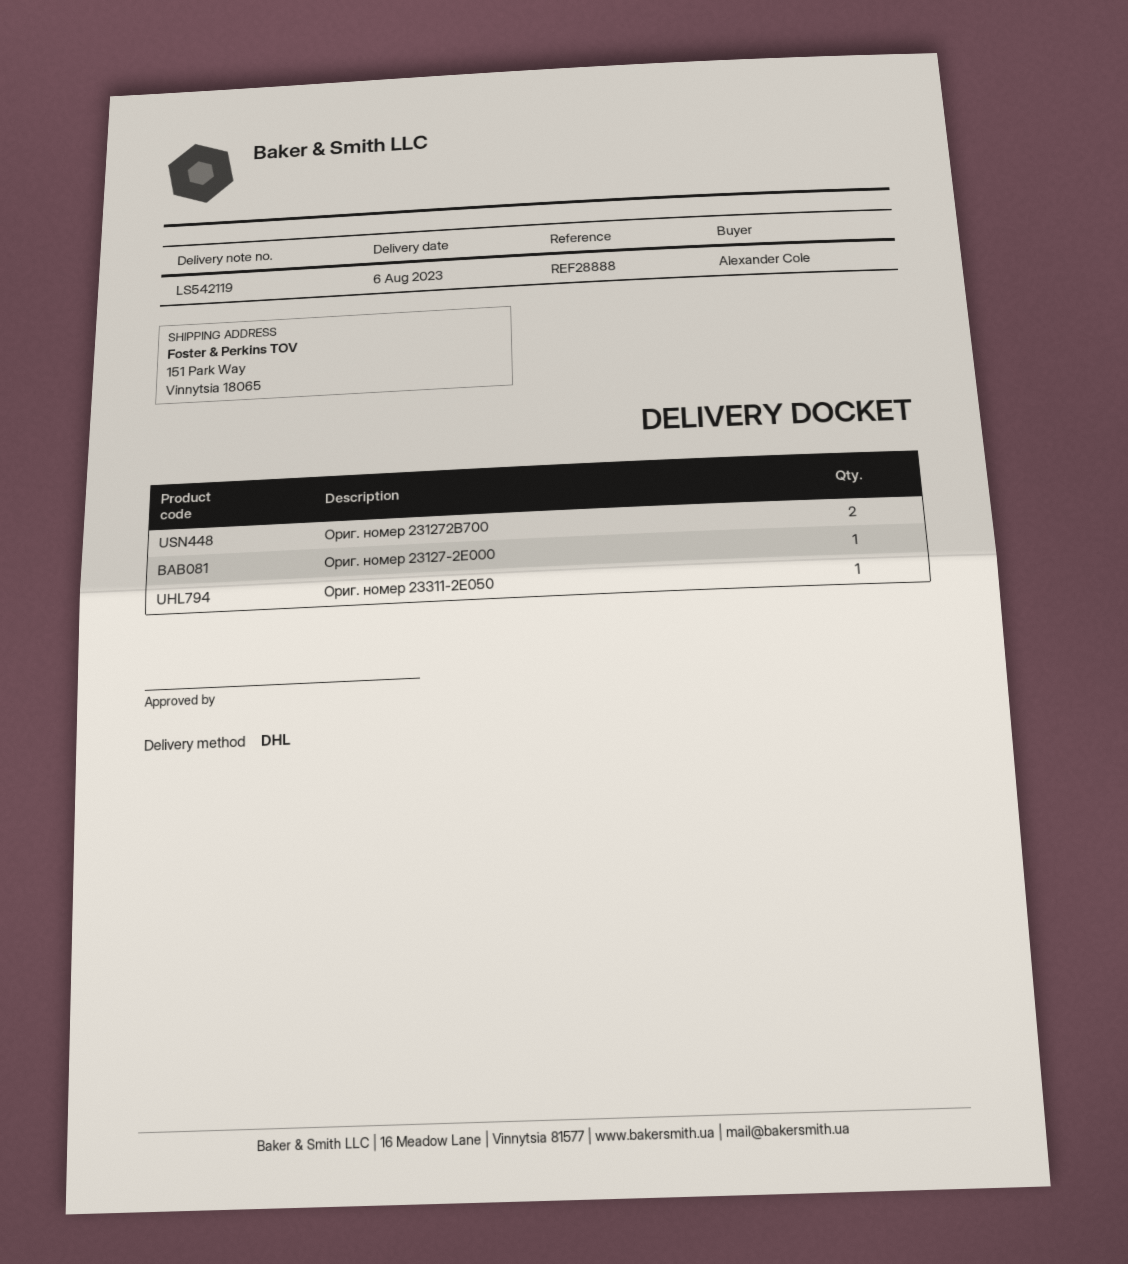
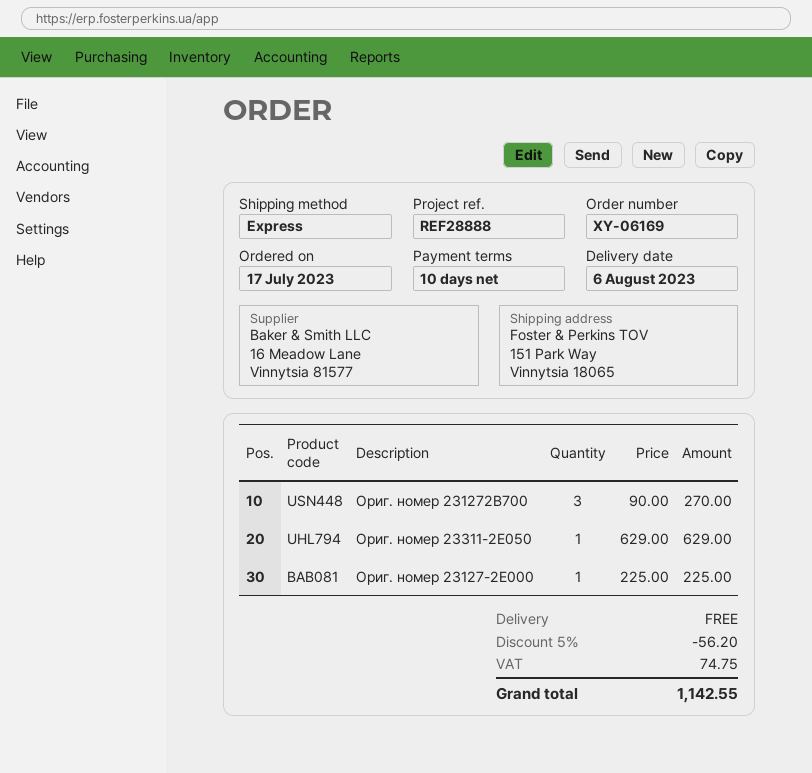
shipping method: DHL -> express
Ориг. номер 231272B700: 2 -> 3

